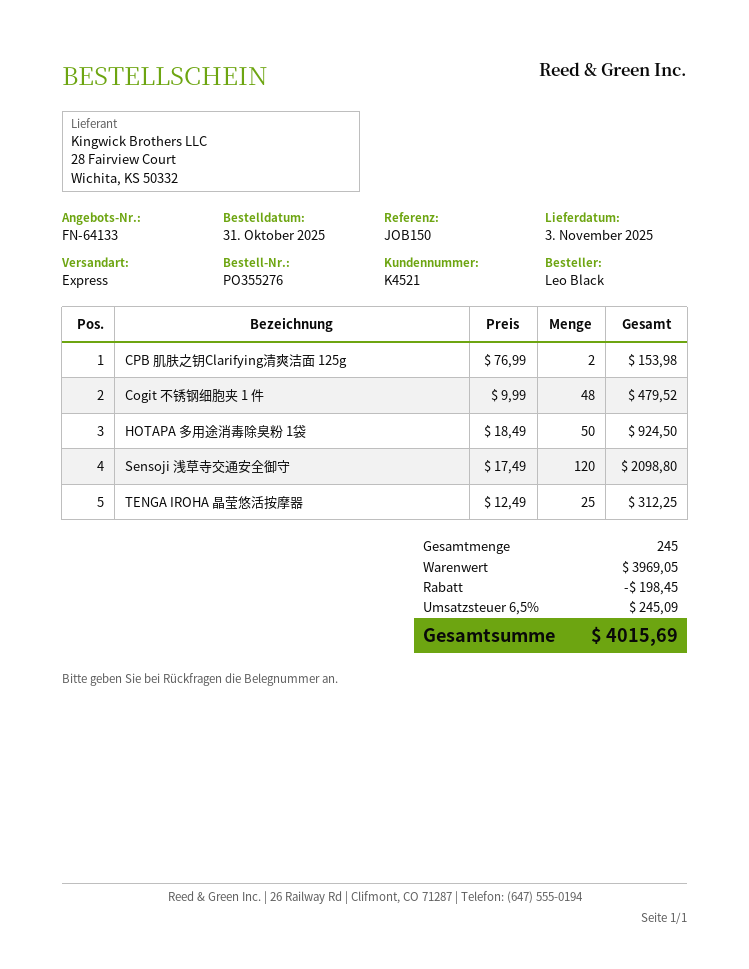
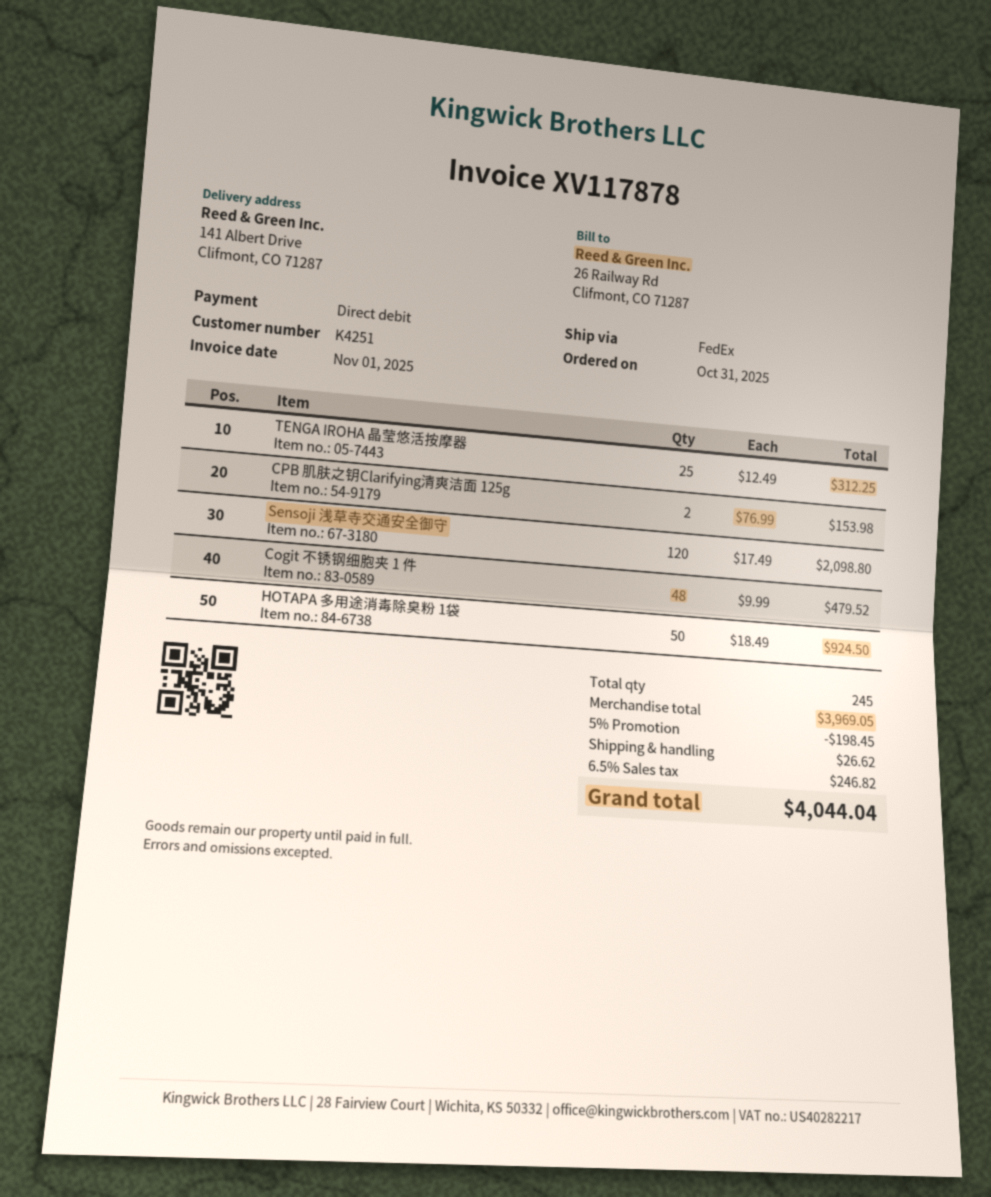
customer number: K4521 -> K4251
shipping method: express -> FedEx
shipping: none -> 26.62
tax: 6.5% = 245.09 -> 6.5% = 246.82
total: 4015.69 -> 4044.04

